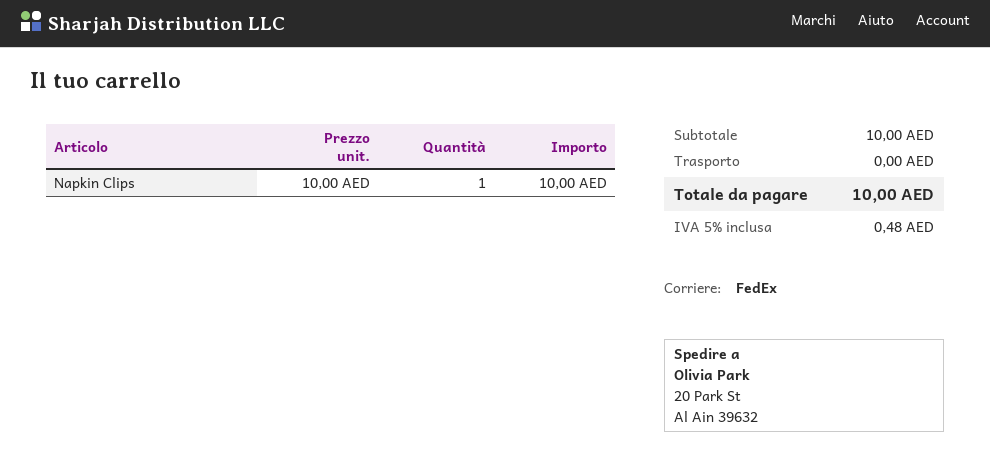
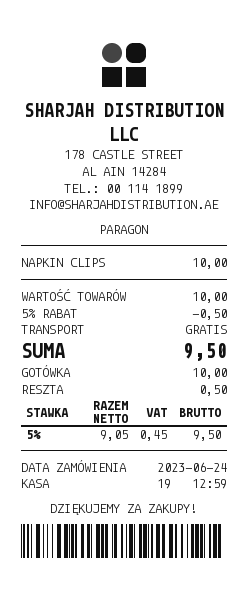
discount: none -> 5% = 0.50
tax: 5% = 0.48 -> 5% = 0.45
total: 10.00 -> 9.50

